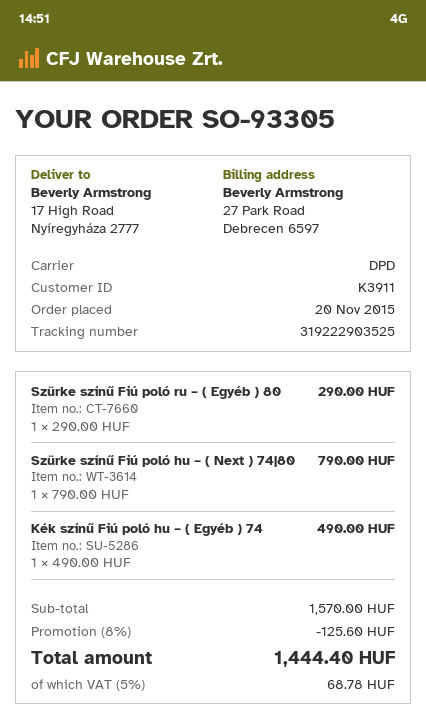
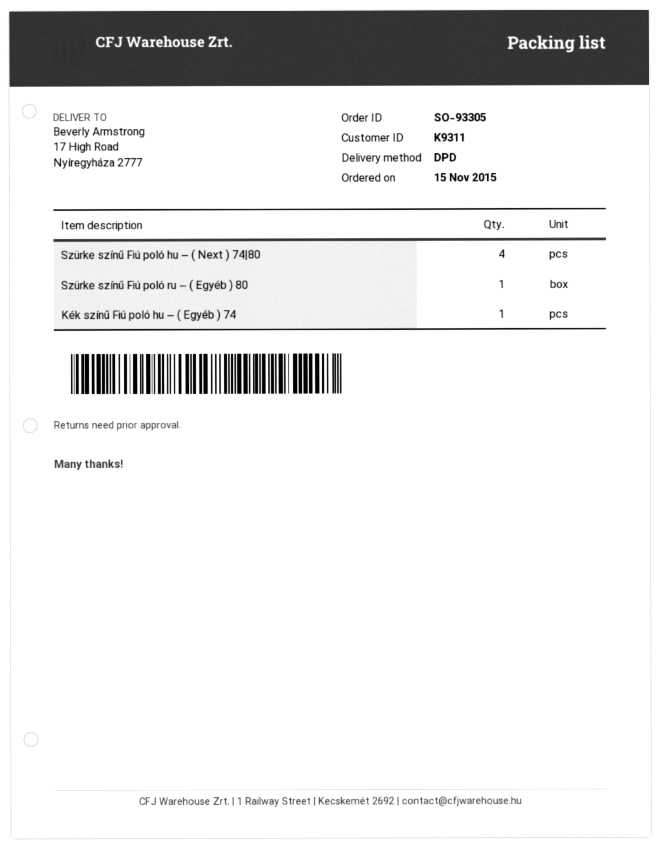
order date: 2015-11-20 -> 2015-11-15
customer number: K3911 -> K9311
Szürke színű Fiú poló hu – ( Next ) 74|80: 1 -> 4

